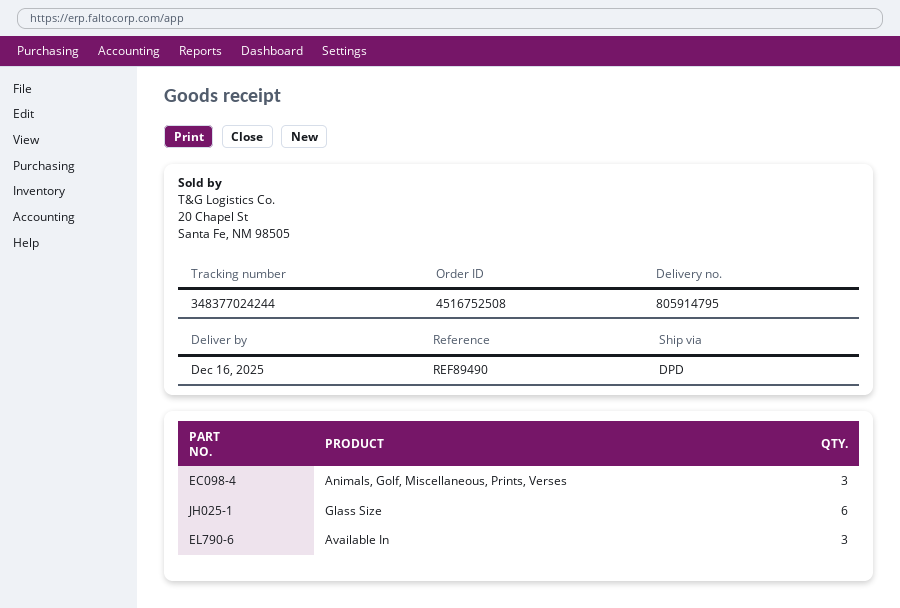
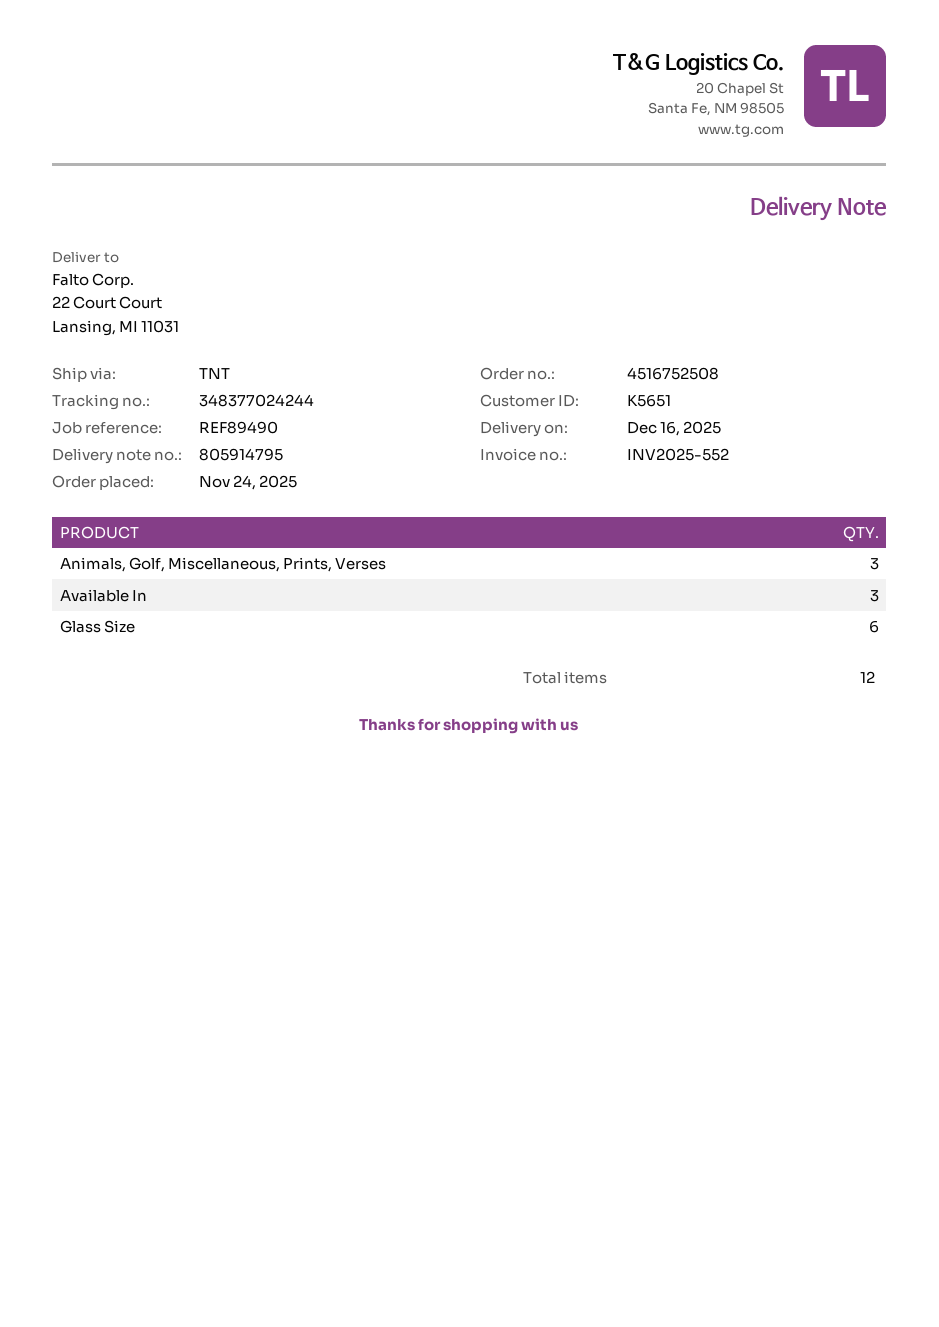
shipping method: DPD -> TNT

